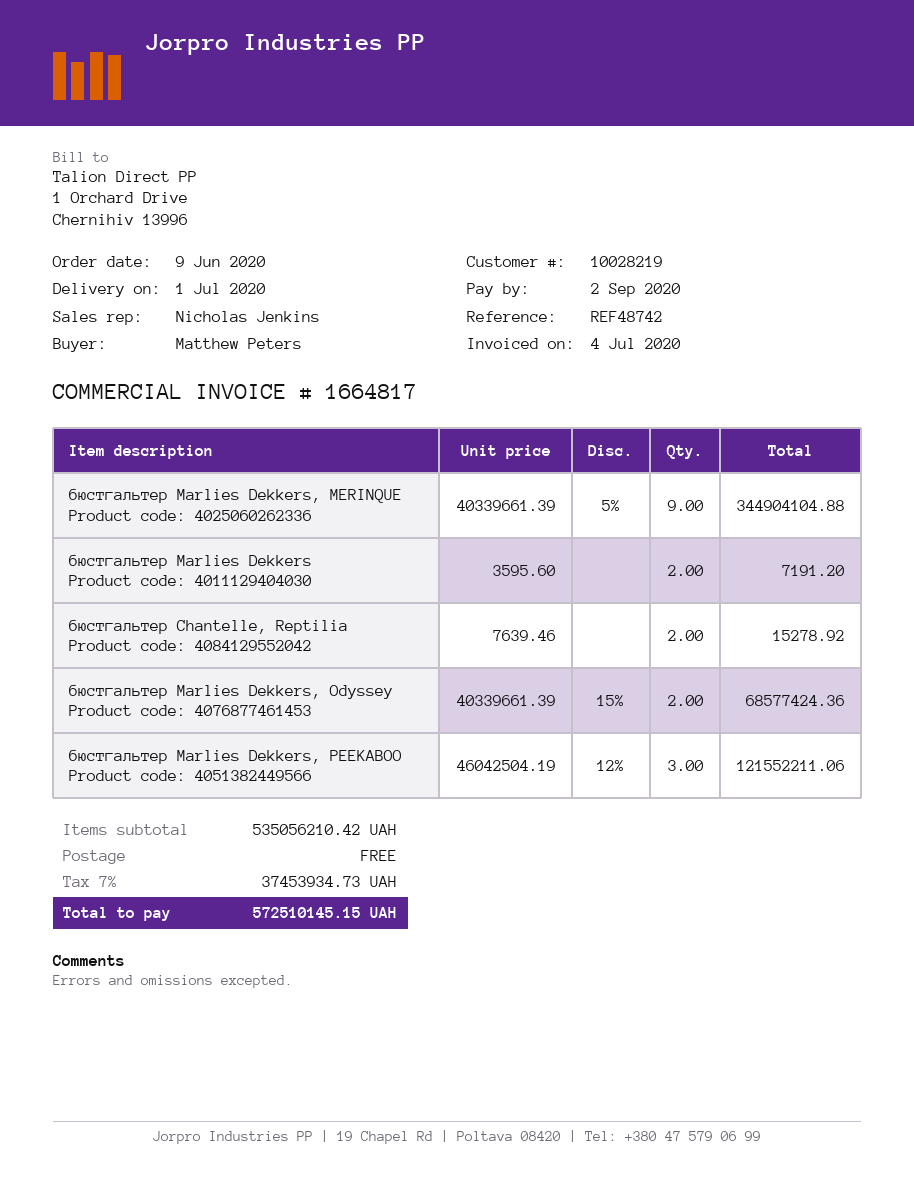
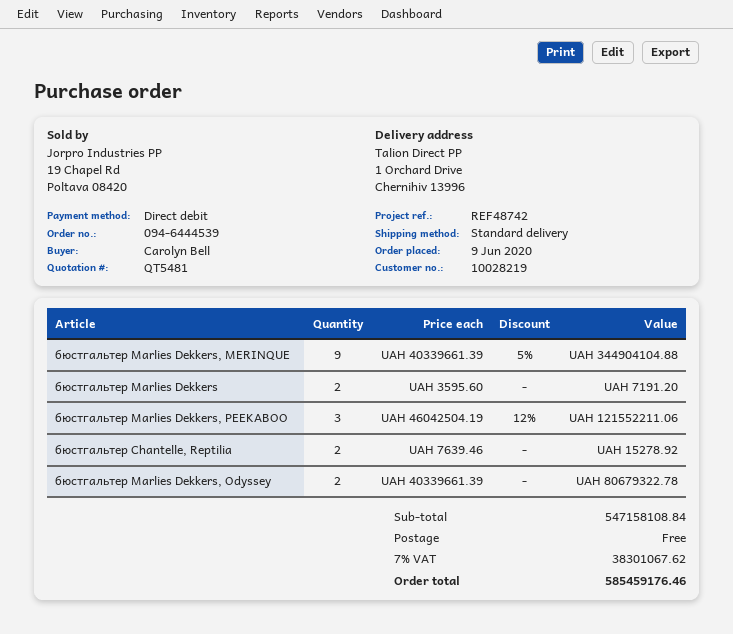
ordered by: Matthew Peters -> Carolyn Bell
бюстгальтер Marlies Dekkers, Odyssey: 2 x 40339661.39 - 15% = 68577424.36 -> 2 x 40339661.39 = 80679322.78
subtotal: 535056210.42 -> 547158108.84
tax: 7% = 37453934.73 -> 7% = 38301067.62
total: 572510145.15 -> 585459176.46

